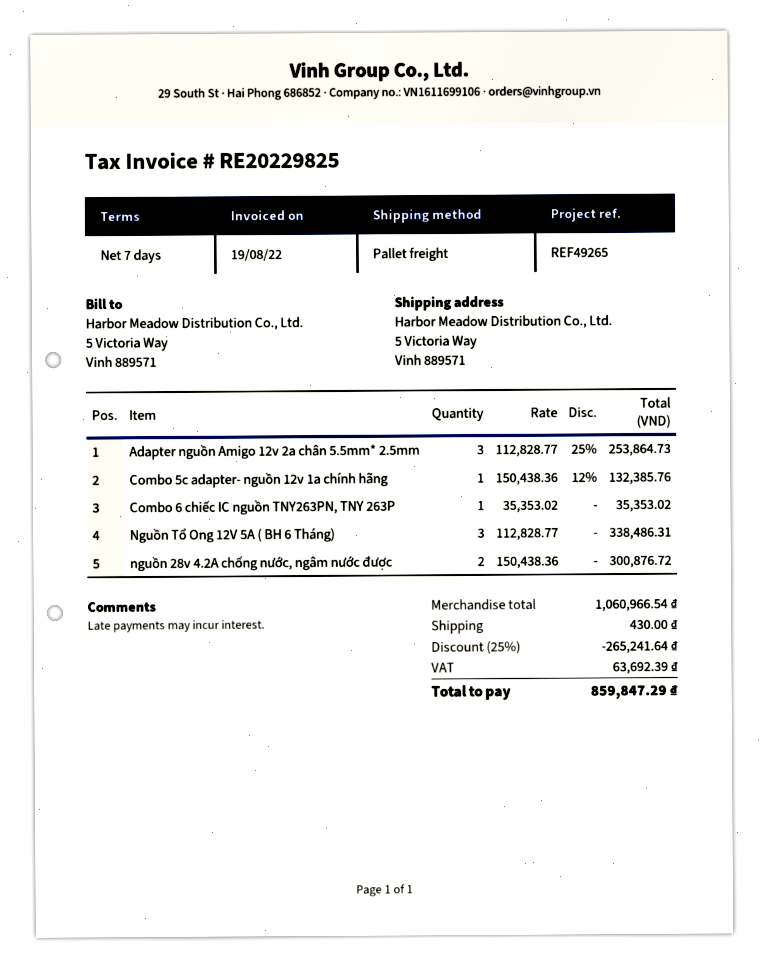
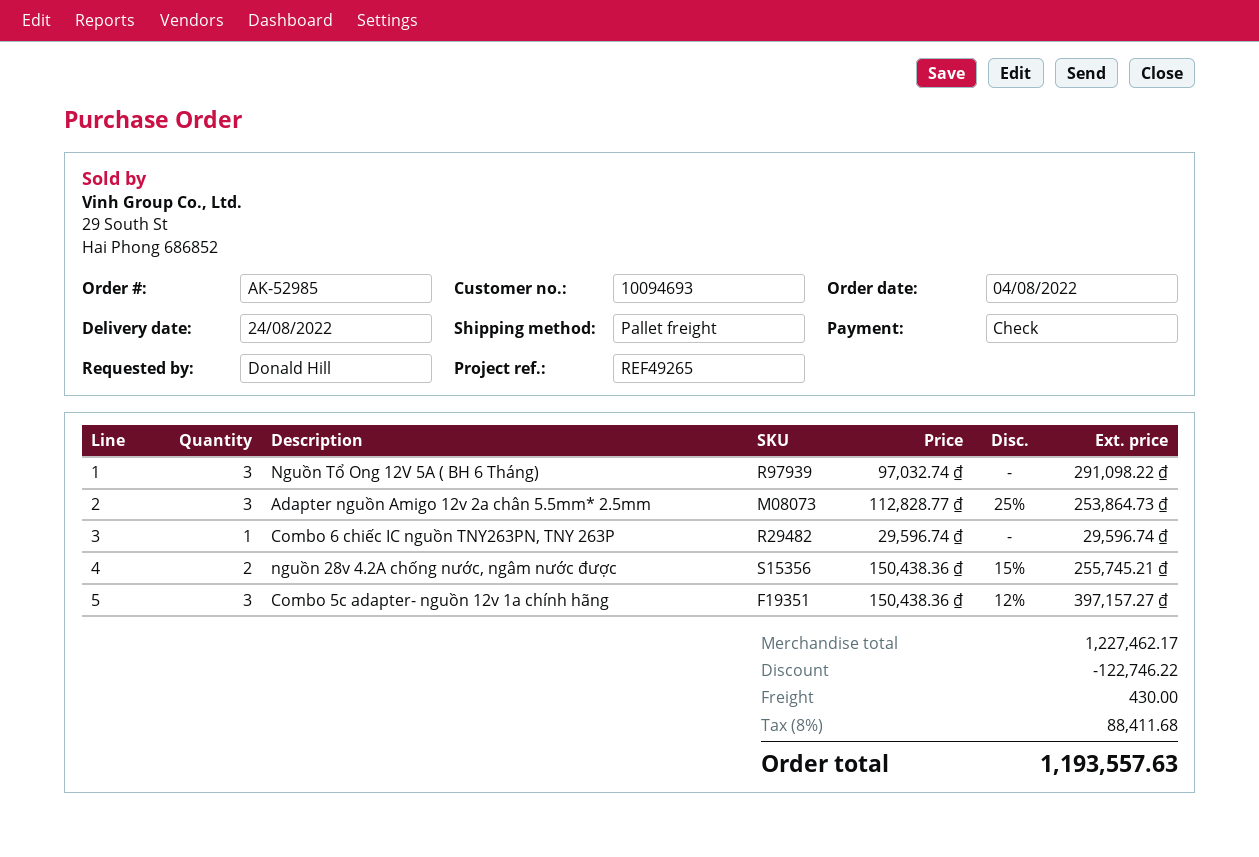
Combo 5c adapter- nguồn 12v 1a chính hãng: 1 x 150438.36 - 12% = 132385.76 -> 3 x 150438.36 - 12% = 397157.27
Combo 6 chiếc IC nguồn TNY263PN, TNY 263P: 1 x 35353.02 = 35353.02 -> 1 x 29596.74 = 29596.74
Nguồn Tổ Ong 12V 5A ( BH 6 Tháng): 3 x 112828.77 = 338486.31 -> 3 x 97032.74 = 291098.22
nguồn 28v 4.2A chống nước, ngâm nước được: 2 x 150438.36 = 300876.72 -> 2 x 150438.36 - 15% = 255745.21
subtotal: 1060966.54 -> 1227462.17
discount: 265241.64 -> 122746.22
tax: 63692.39 -> 88411.68
total: 859847.29 -> 1193557.63

